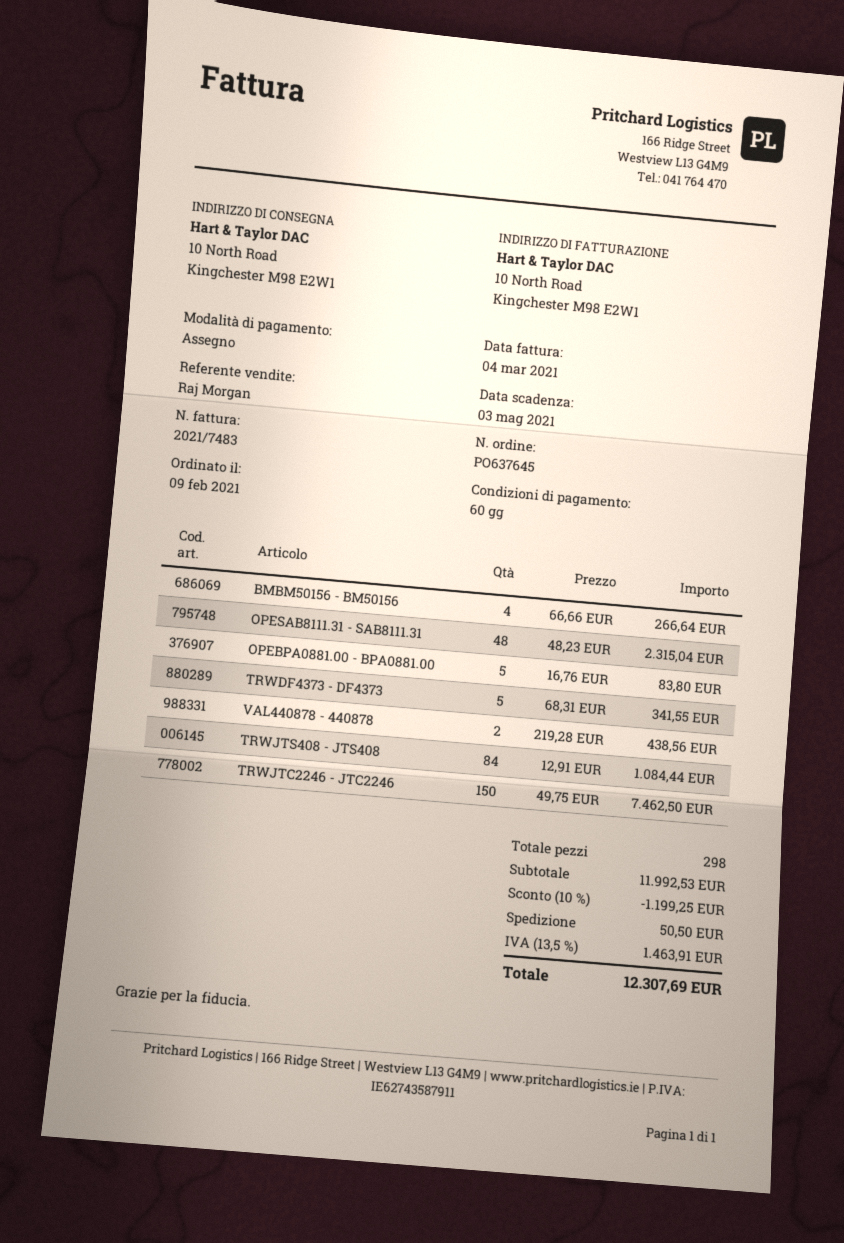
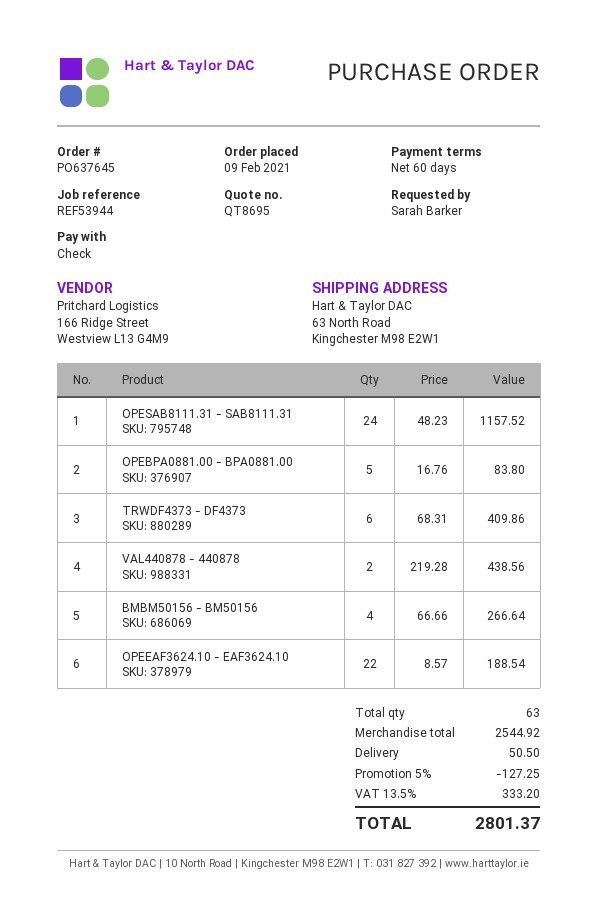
ship to: 10 North Road, Kingchester M98 E2W1 -> 63 North Road, Kingchester M98 E2W1
OPESAB8111.31 - SAB8111.31: 48 x 48.23 = 2315.04 -> 24 x 48.23 = 1157.52
TRWDF4373 - DF4373: 5 x 68.31 = 341.55 -> 6 x 68.31 = 409.86
TRWJTS408 - JTS408: 84 x 12.91 = 1084.44 -> none
TRWJTC2246 - JTC2246: 150 x 49.75 = 7462.50 -> none
OPEEAF3624.10 - EAF3624.10: none -> 22 x 8.57 = 188.54
total quantity: 298 -> 63
subtotal: 11992.53 -> 2544.92
discount: 10% = 1199.25 -> 5% = 127.25
tax: 13.5% = 1463.91 -> 13.5% = 333.20
total: 12307.69 -> 2801.37

